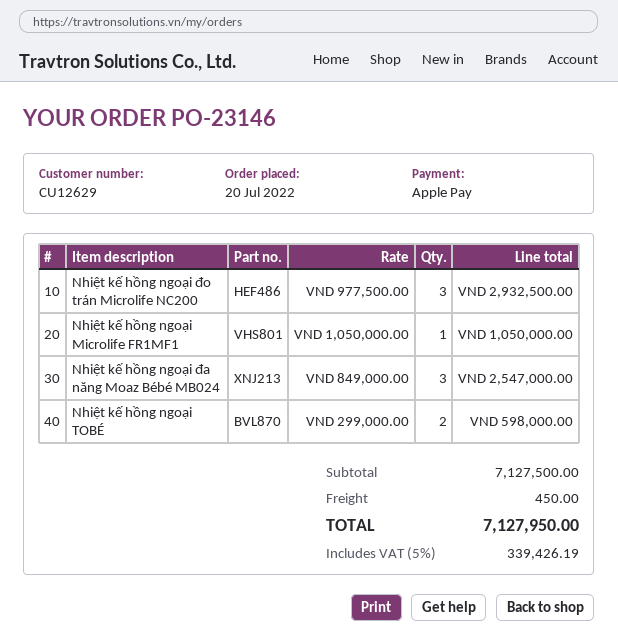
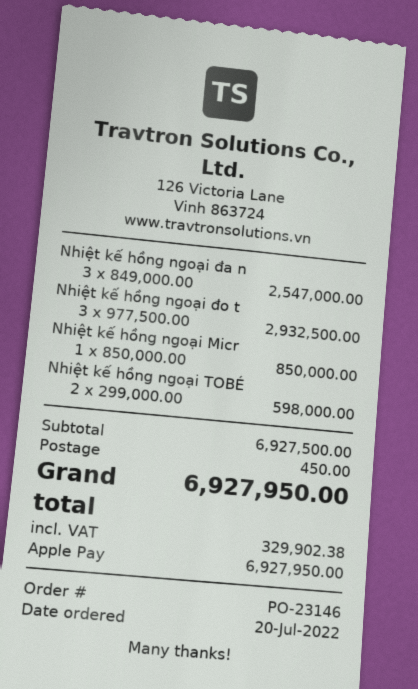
Nhiệt kế hồng ngoại Microlife FR1MF1: 1 x 1050000.00 = 1050000.00 -> 1 x 850000.00 = 850000.00
subtotal: 7127500.00 -> 6927500.00
tax: 339426.19 -> 329902.38
total: 7127950.00 -> 6927950.00

